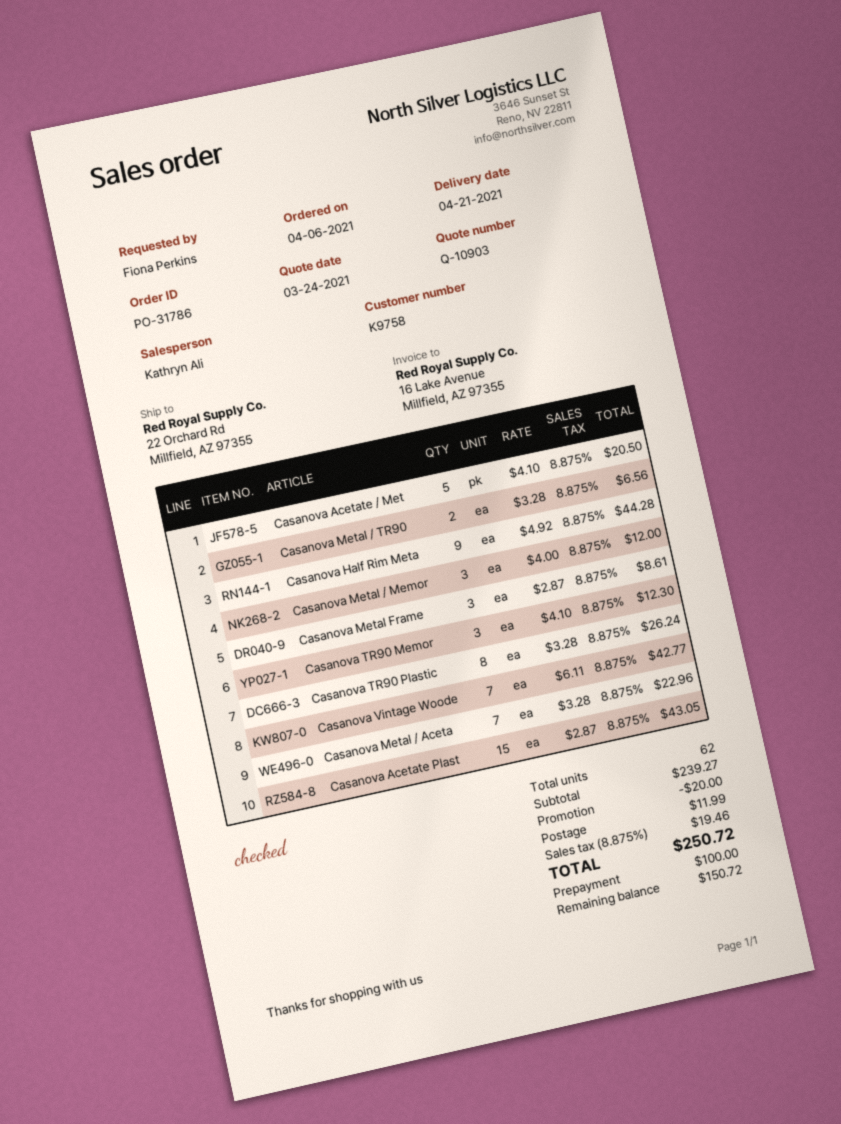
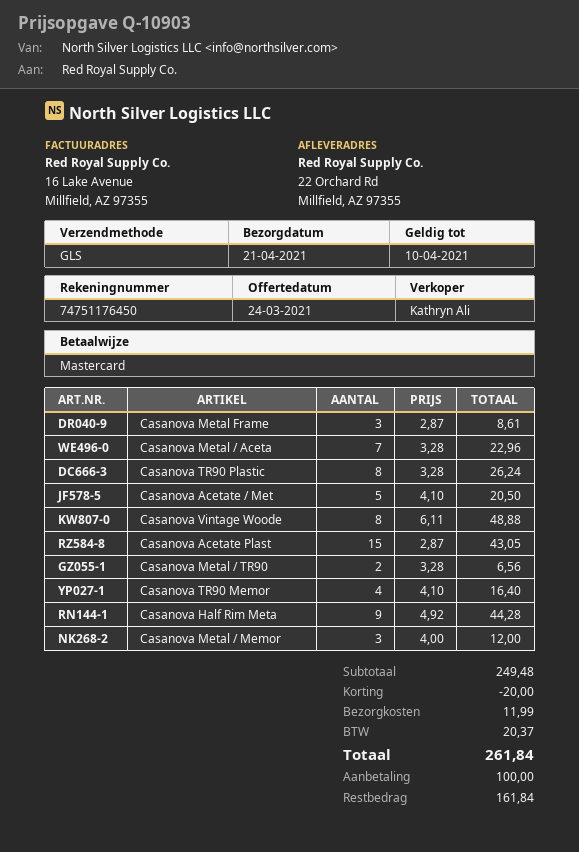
Casanova TR90 Memor: 3 x 4.10 = 12.30 -> 4 x 4.10 = 16.40
Casanova Vintage Woode: 7 x 6.11 = 42.77 -> 8 x 6.11 = 48.88
subtotal: 239.27 -> 249.48
tax: 19.46 -> 20.37
total: 250.72 -> 261.84
balance: 150.72 -> 161.84

